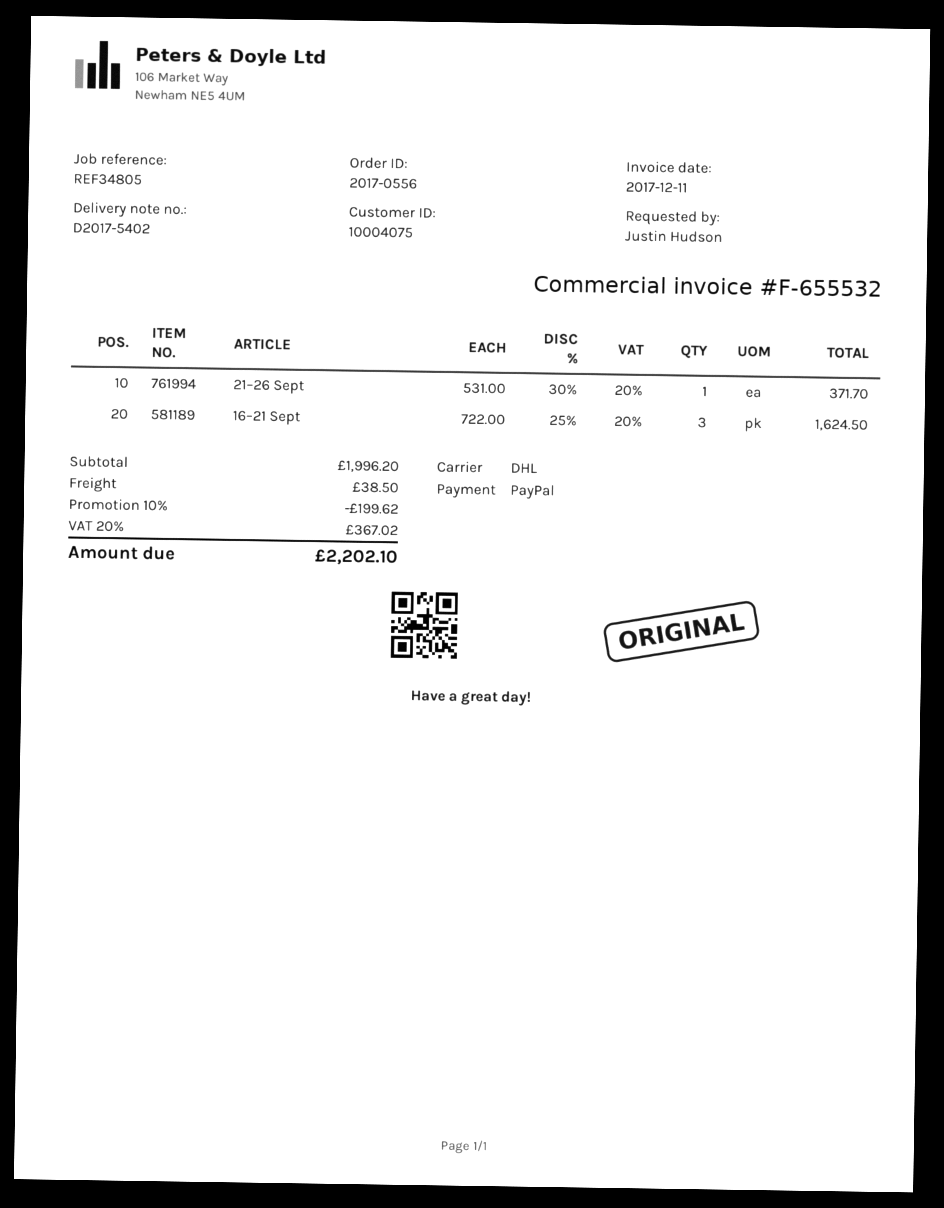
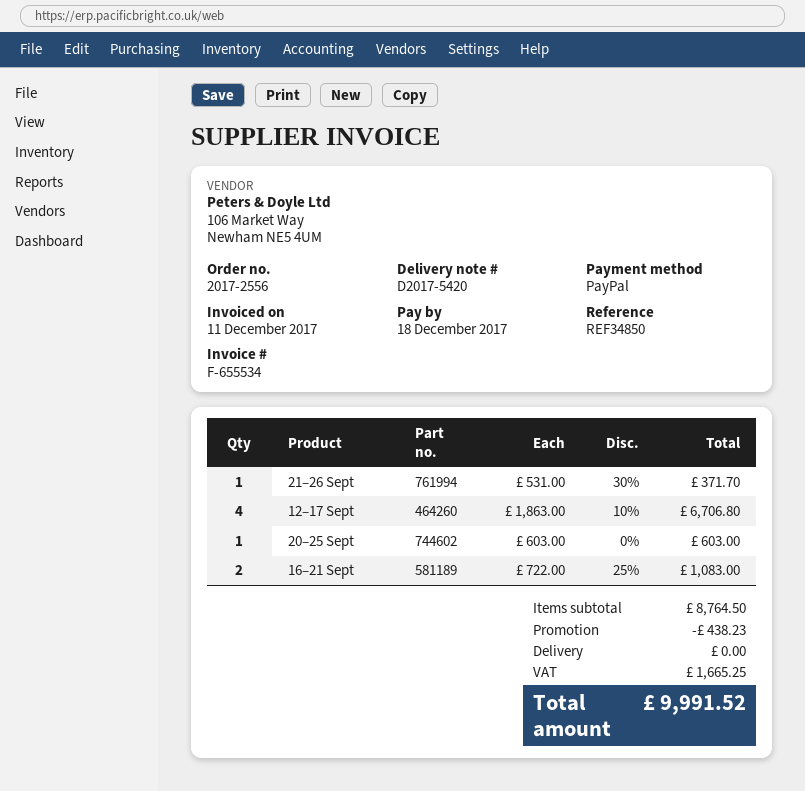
order number: 2017-0556 -> 2017-2556
delivery note number: D2017-5402 -> D2017-5420
invoice number: F-655532 -> F-655534
reference: REF34805 -> REF34850
16–21 Sept: 3 x 722.00 - 25% = 1624.50 -> 2 x 722.00 - 25% = 1083.00
12–17 Sept: none -> 4 x 1863.00 - 10% = 6706.80
20–25 Sept: none -> 1 x 603.00 = 603.00
subtotal: 1996.20 -> 8764.50
discount: 199.62 -> 438.23
shipping: 38.50 -> 0.00
tax: 367.02 -> 1665.25
total: 2202.10 -> 9991.52

